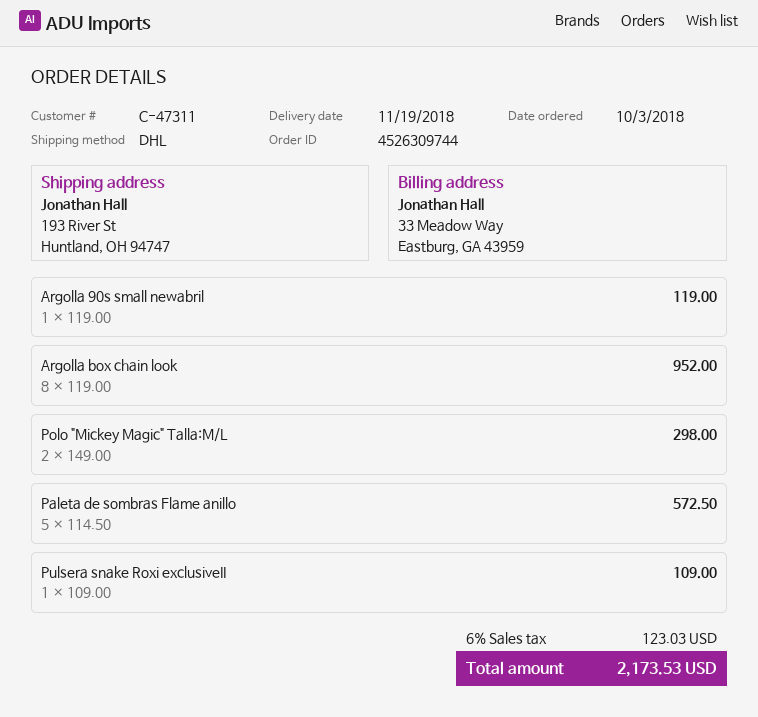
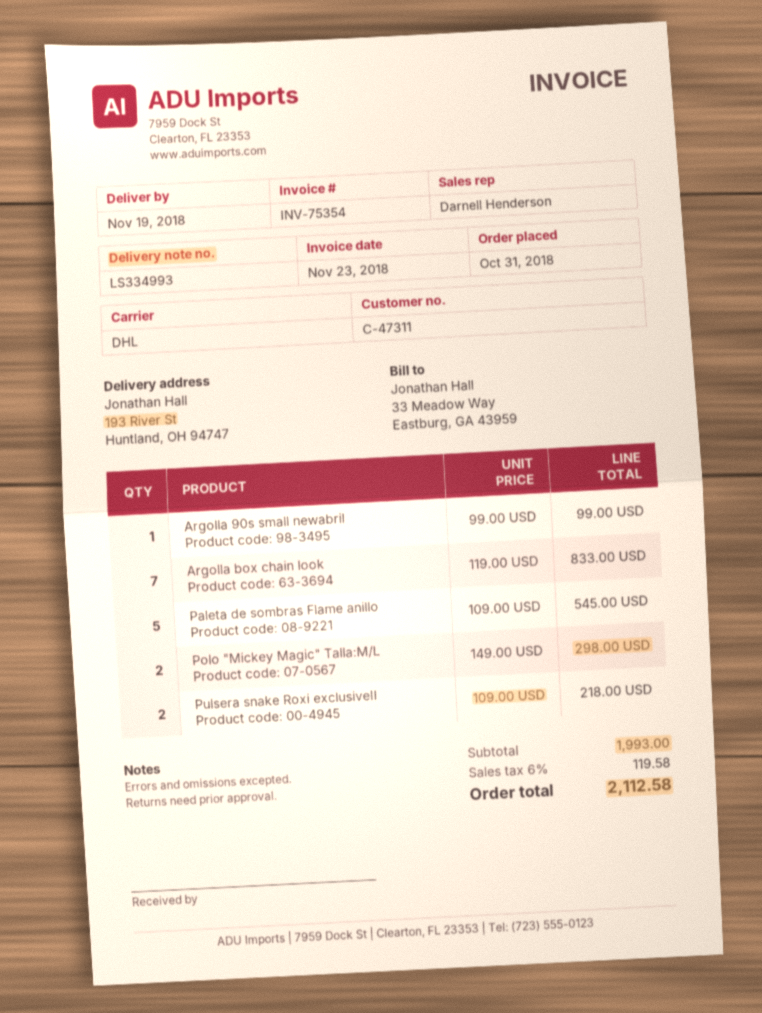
order date: 2018-10-03 -> 2018-10-31
Argolla 90s small newabril: 1 x 119.00 = 119.00 -> 1 x 99.00 = 99.00
Argolla box chain look: 8 x 119.00 = 952.00 -> 7 x 119.00 = 833.00
Paleta de sombras Flame anillo: 5 x 114.50 = 572.50 -> 5 x 109.00 = 545.00
Pulsera snake Roxi exclusiveII: 1 x 109.00 = 109.00 -> 2 x 109.00 = 218.00
tax: 6% = 123.03 -> 6% = 119.58
total: 2173.53 -> 2112.58

